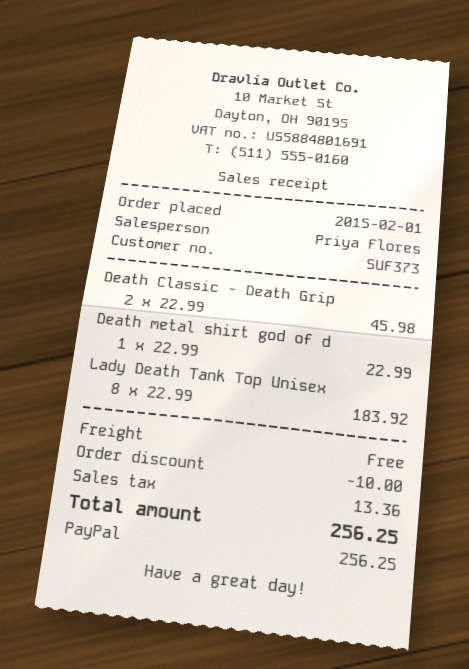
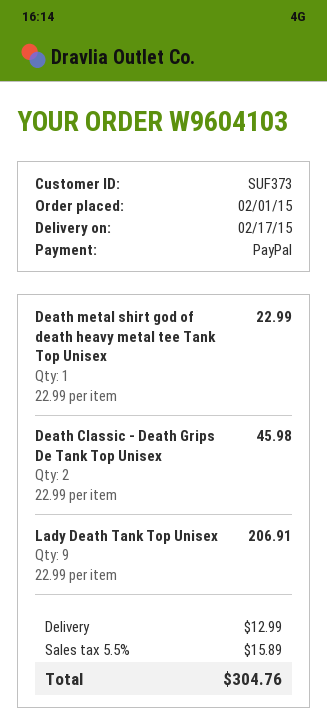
Lady Death Tank Top Unisex: 8 x 22.99 = 183.92 -> 9 x 22.99 = 206.91
discount: 10.00 -> none
shipping: 0.00 -> 12.99
tax: 13.36 -> 15.89
total: 256.25 -> 304.76

